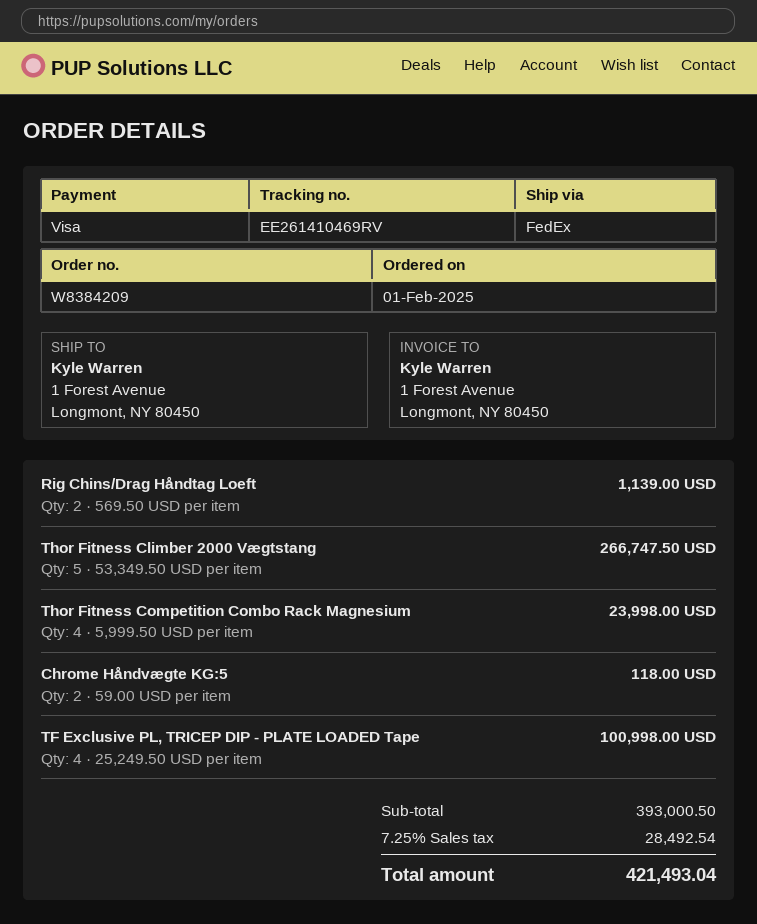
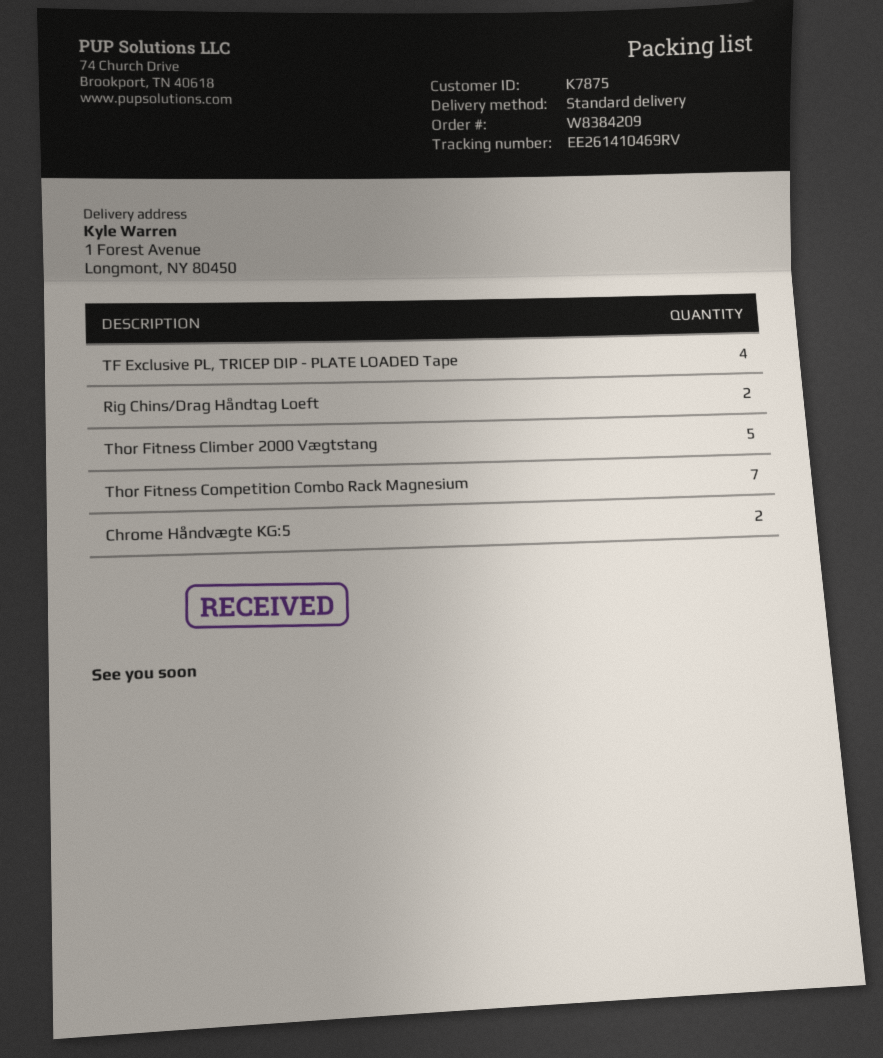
shipping method: FedEx -> standard
Thor Fitness Competition Combo Rack Magnesium: 4 -> 7

